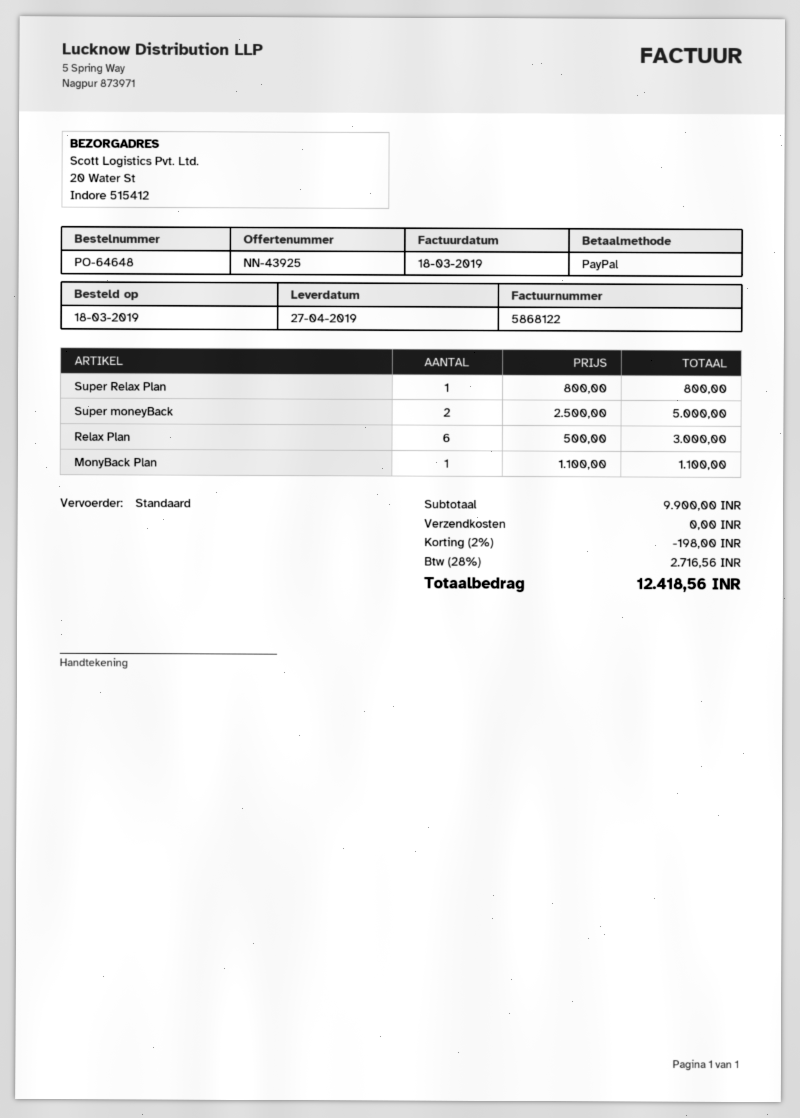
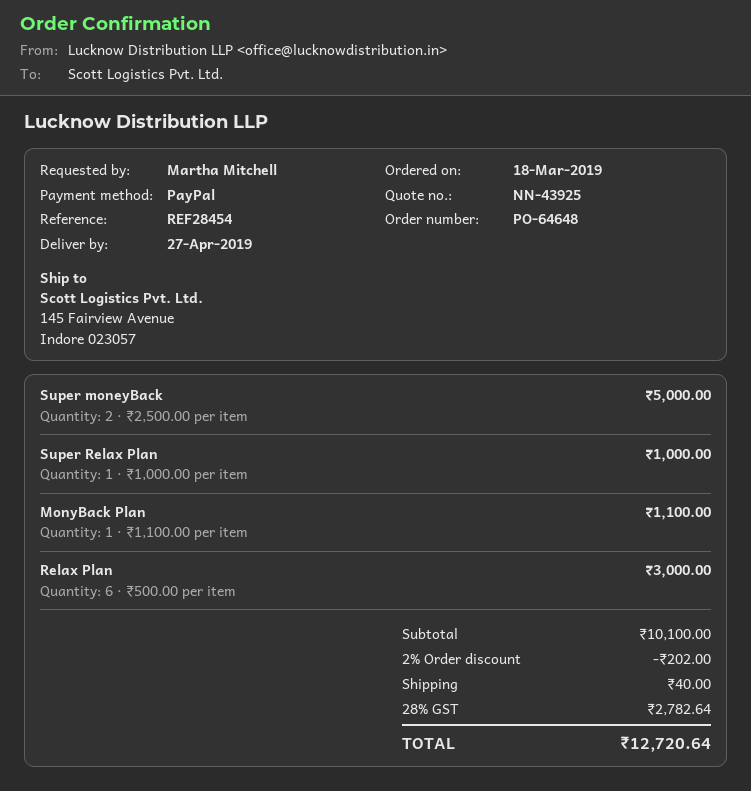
ship to: 20 Water St, Indore 515412 -> 145 Fairview Avenue, Indore 023057
Super Relax Plan: 1 x 800.00 = 800.00 -> 1 x 1000.00 = 1000.00
subtotal: 9900.00 -> 10100.00
discount: 2% = 198.00 -> 2% = 202.00
shipping: 0.00 -> 40.00
tax: 28% = 2716.56 -> 28% = 2782.64
total: 12418.56 -> 12720.64

